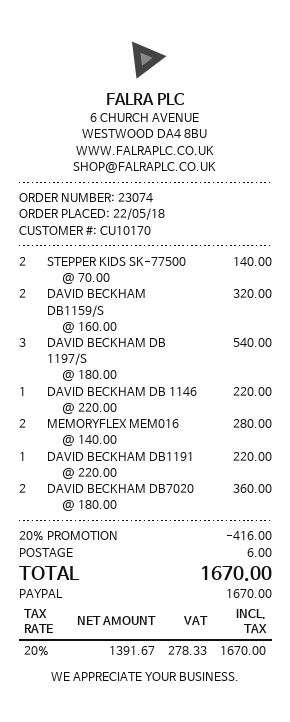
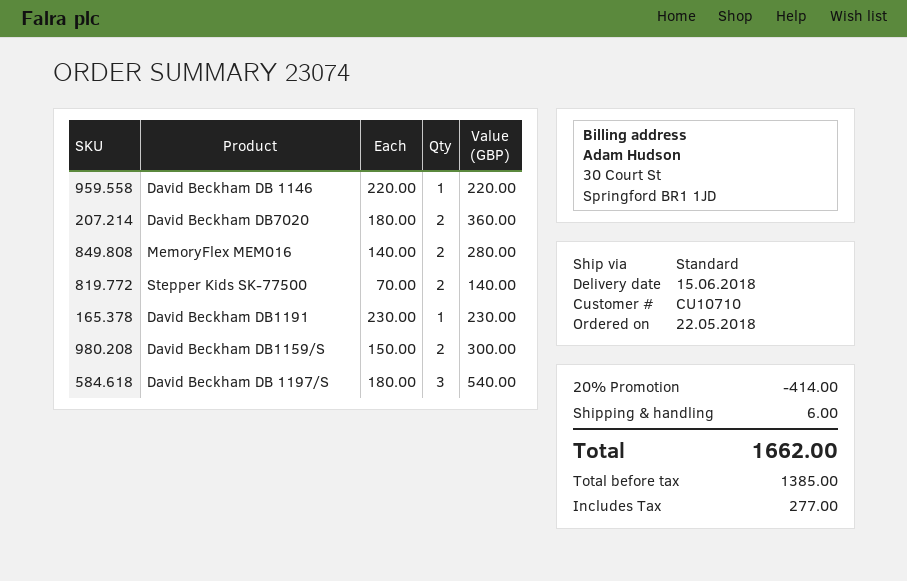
customer number: CU10170 -> CU10710
DAVID BECKHAM DB1159/S: 2 x 160.00 = 320.00 -> 2 x 150.00 = 300.00
DAVID BECKHAM DB1191: 1 x 220.00 = 220.00 -> 1 x 230.00 = 230.00
discount: 20% = 416.00 -> 20% = 414.00
net: 1391.67 -> 1385.00
tax: 278.33 -> 277.00
total: 1670.00 -> 1662.00

